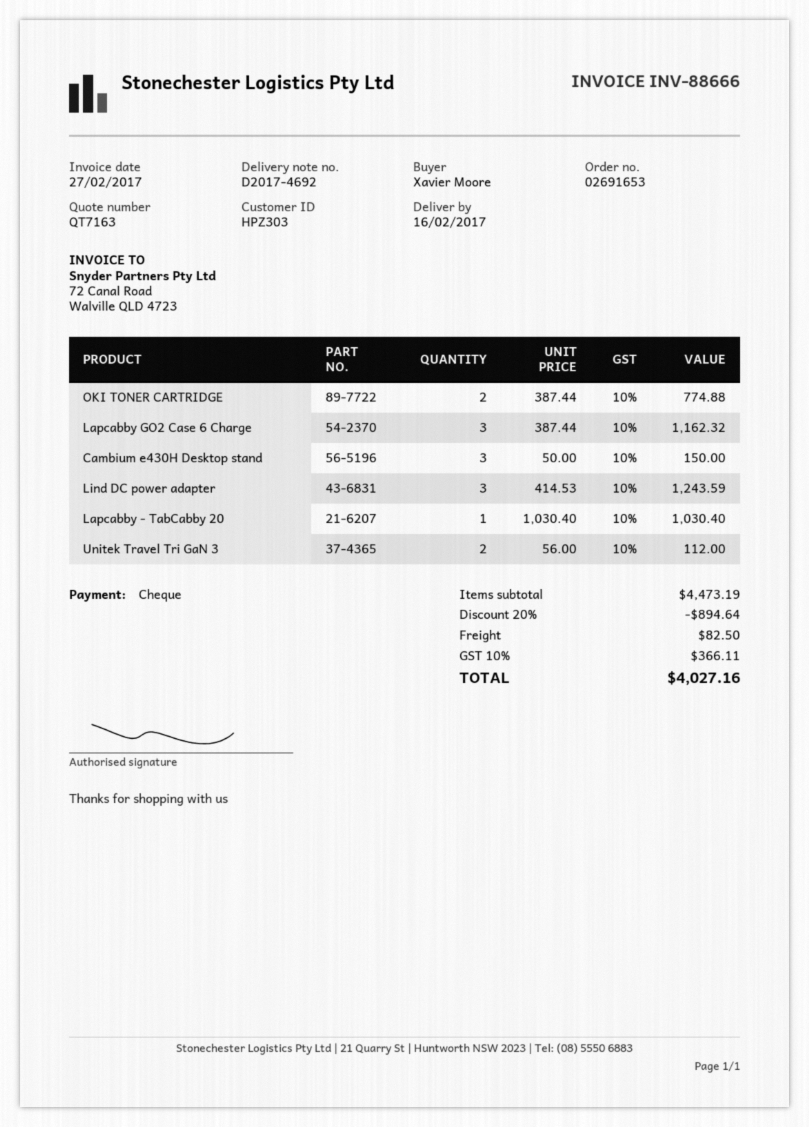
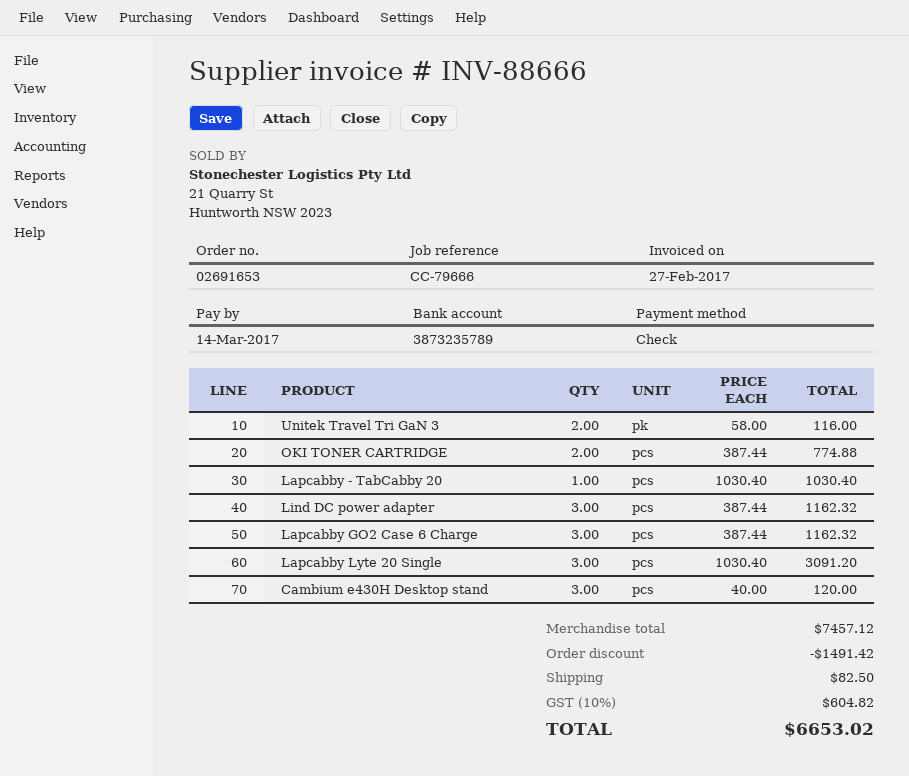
Cambium e430H Desktop stand: 3 x 50.00 = 150.00 -> 3 x 40.00 = 120.00
Lind DC power adapter: 3 x 414.53 = 1243.59 -> 3 x 387.44 = 1162.32
Unitek Travel Tri GaN 3: 2 x 56.00 = 112.00 -> 2 x 58.00 = 116.00
Lapcabby Lyte 20 Single: none -> 3 x 1030.40 = 3091.20
subtotal: 4473.19 -> 7457.12
discount: 894.64 -> 1491.42
tax: 10% = 366.11 -> 10% = 604.82
total: 4027.16 -> 6653.02

